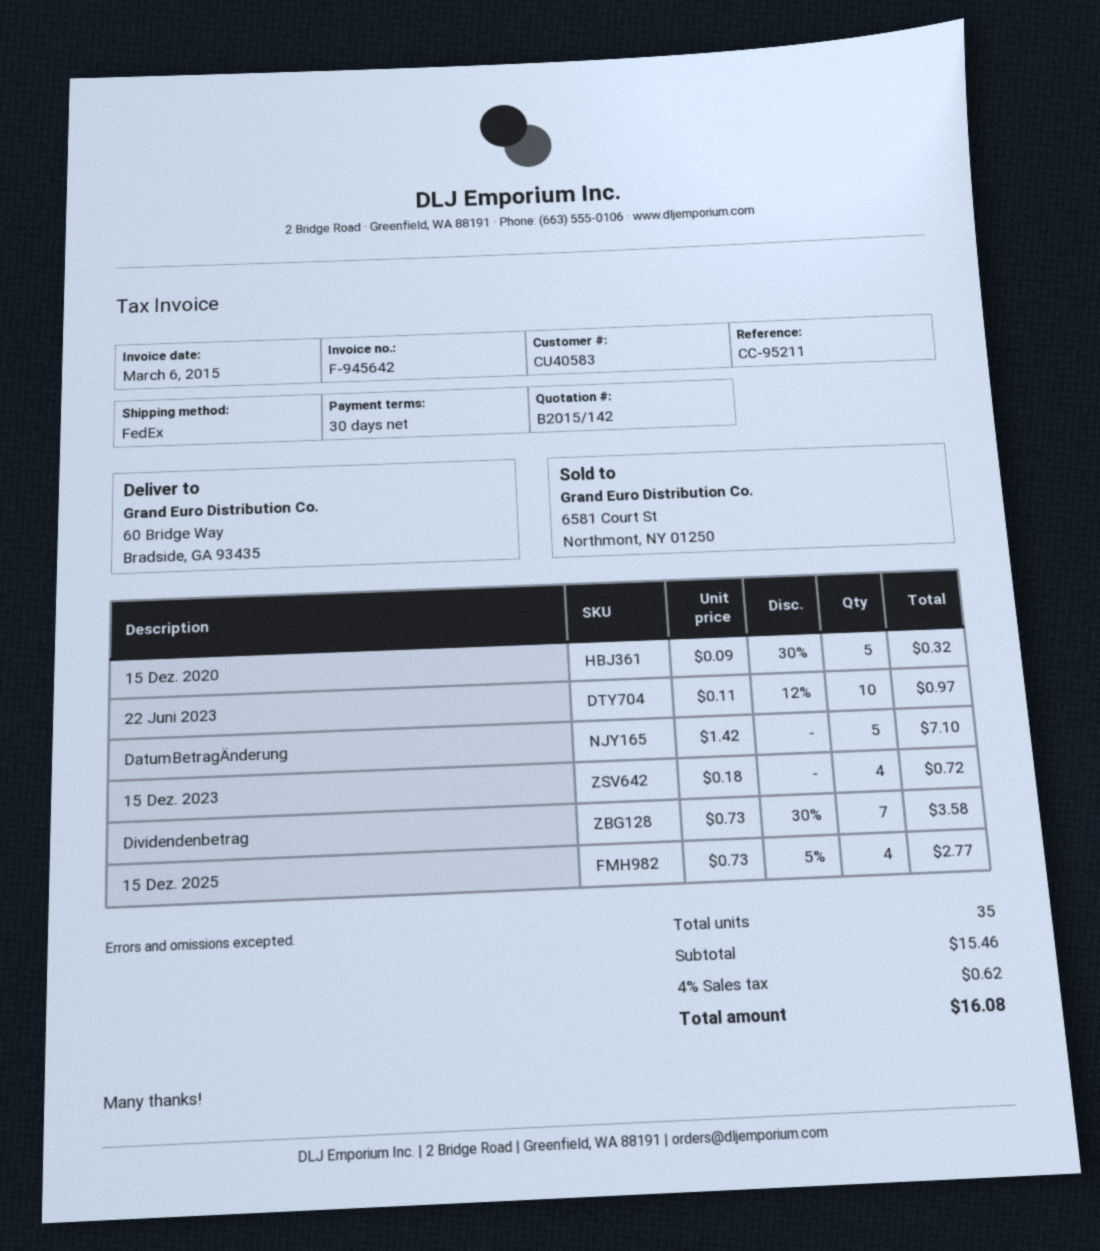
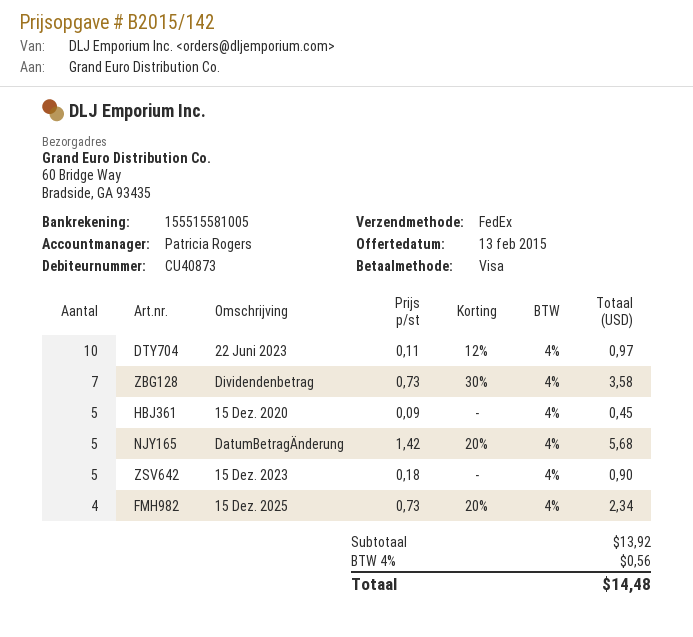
customer number: CU40583 -> CU40873
15 Dez. 2020: 5 x 0.09 - 30% = 0.32 -> 5 x 0.09 = 0.45
DatumBetragÄnderung: 5 x 1.42 = 7.10 -> 5 x 1.42 - 20% = 5.68
15 Dez. 2023: 4 x 0.18 = 0.72 -> 5 x 0.18 = 0.90
15 Dez. 2025: 4 x 0.73 - 5% = 2.77 -> 4 x 0.73 - 20% = 2.34
subtotal: 15.46 -> 13.92
tax: 4% = 0.62 -> 4% = 0.56
total: 16.08 -> 14.48

